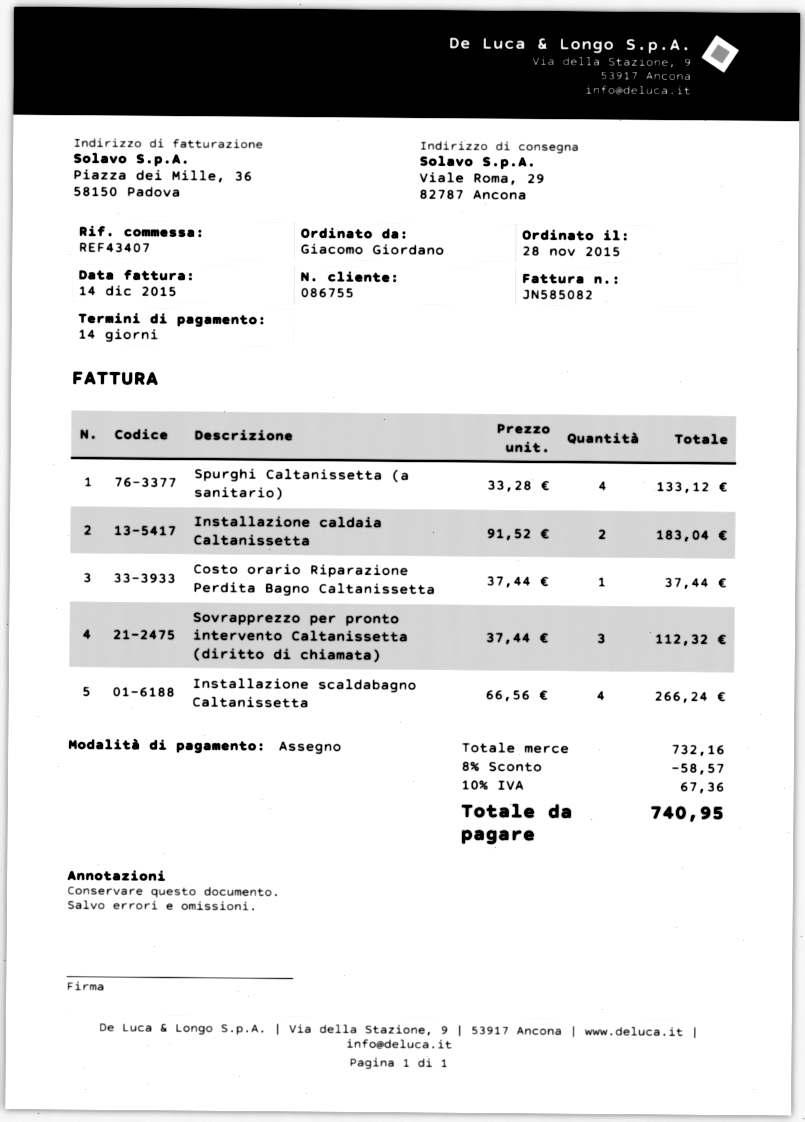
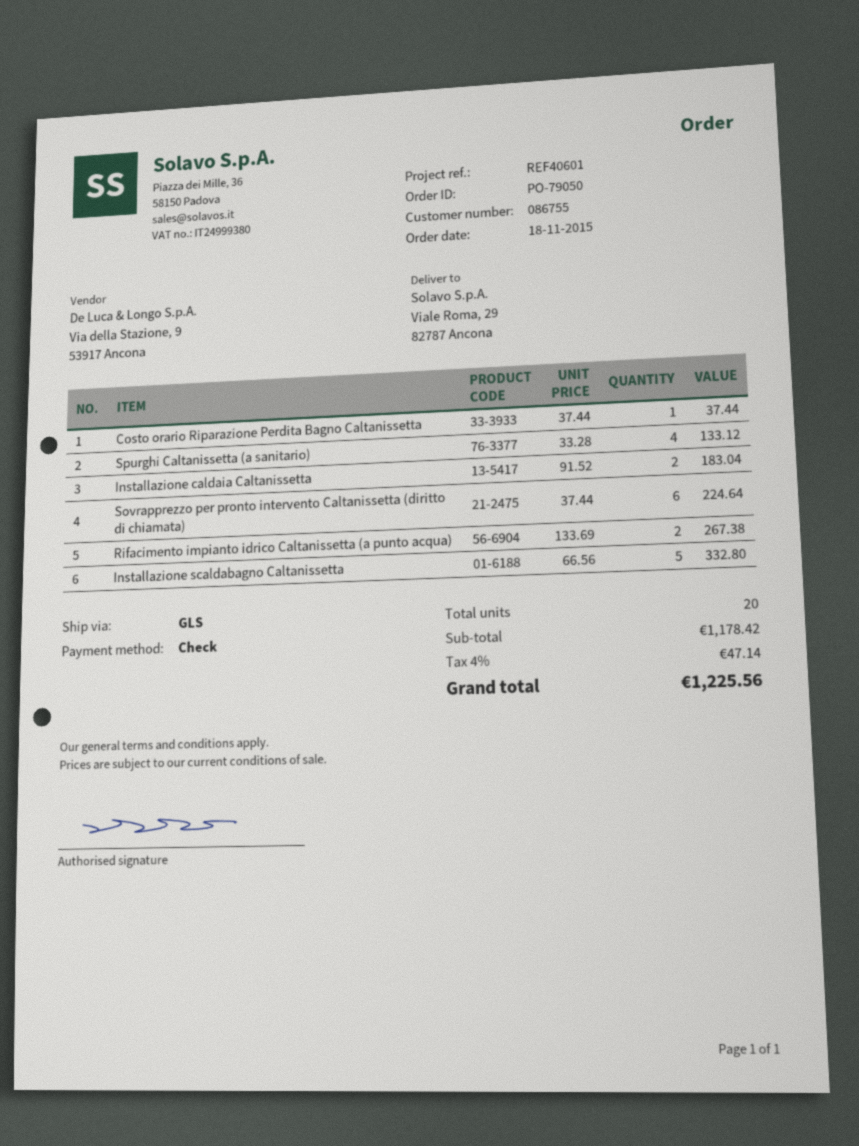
order date: 2015-11-28 -> 2015-11-18
reference: REF43407 -> REF40601
Sovrapprezzo per pronto intervento Caltanissetta (diritto di chiamata): 3 x 37.44 = 112.32 -> 6 x 37.44 = 224.64
Installazione scaldabagno Caltanissetta: 4 x 66.56 = 266.24 -> 5 x 66.56 = 332.80
Rifacimento impianto idrico Caltanissetta (a punto acqua): none -> 2 x 133.69 = 267.38
subtotal: 732.16 -> 1178.42
discount: 8% = 58.57 -> none
tax: 10% = 67.36 -> 4% = 47.14
total: 740.95 -> 1225.56

